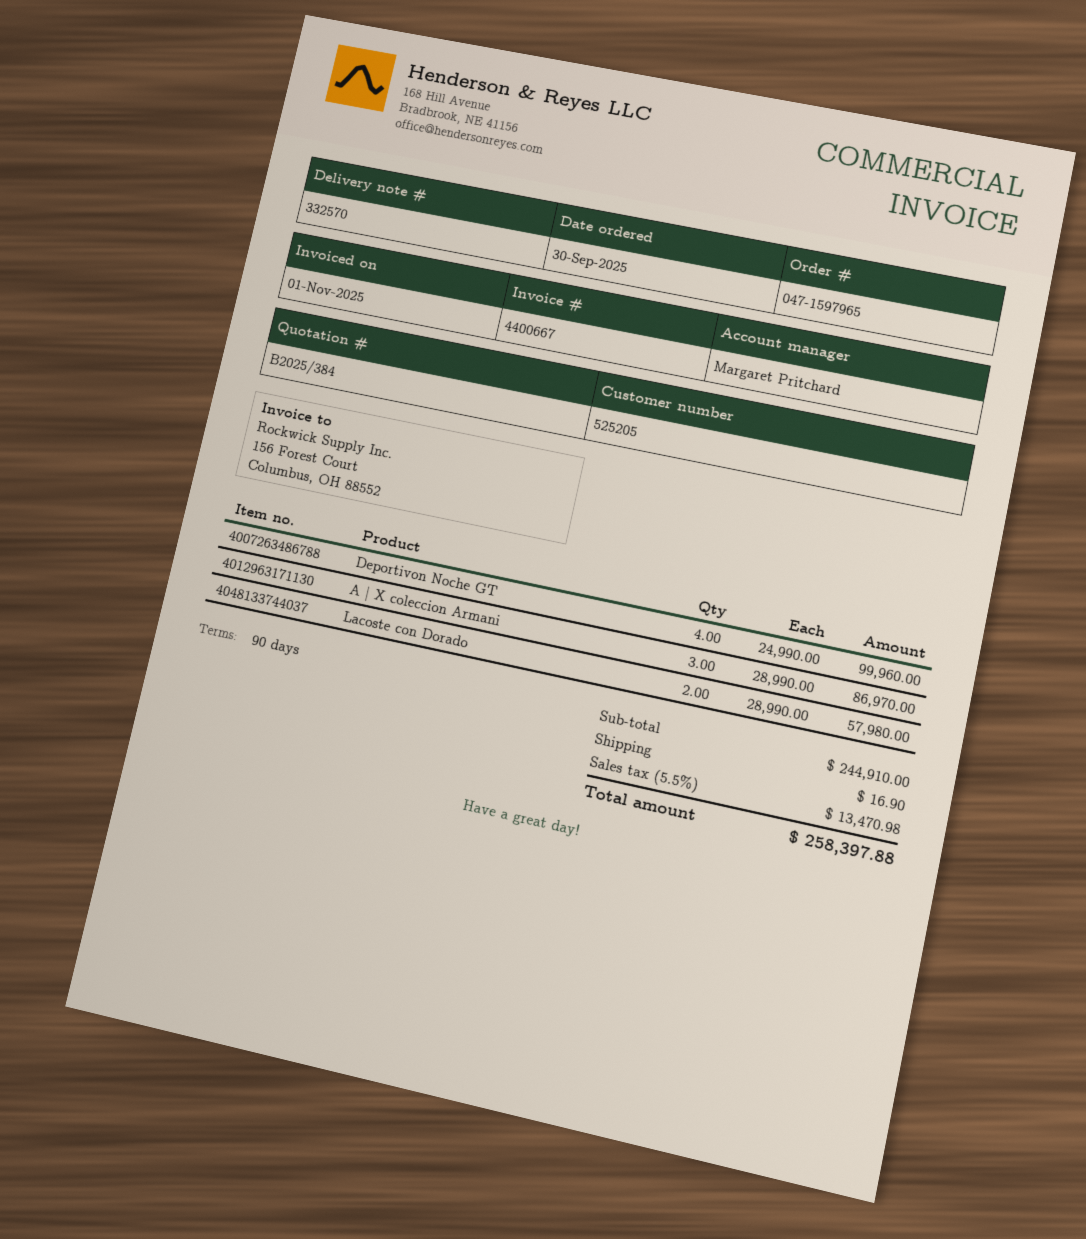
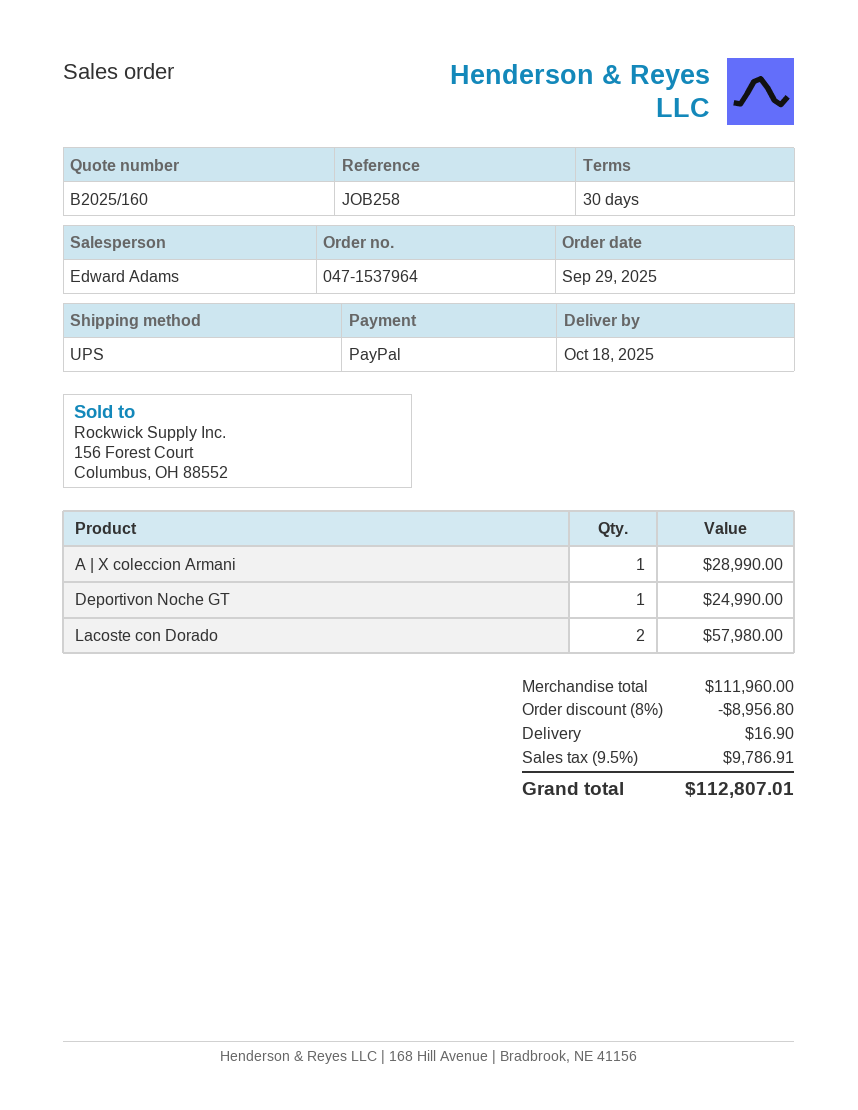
quote number: B2025/384 -> B2025/160
order number: 047-1597965 -> 047-1537964
order date: 2025-09-30 -> 2025-09-29
payment terms: 90 days -> 30 days
sales rep: Margaret Pritchard -> Edward Adams
Deportivon Noche GT: 4 for 99960.00 -> 1 for 24990.00
A | X coleccion Armani: 3 for 86970.00 -> 1 for 28990.00
subtotal: 244910.00 -> 111960.00
discount: none -> 8% = 8956.80
tax: 5.5% = 13470.98 -> 9.5% = 9786.91
total: 258397.88 -> 112807.01

